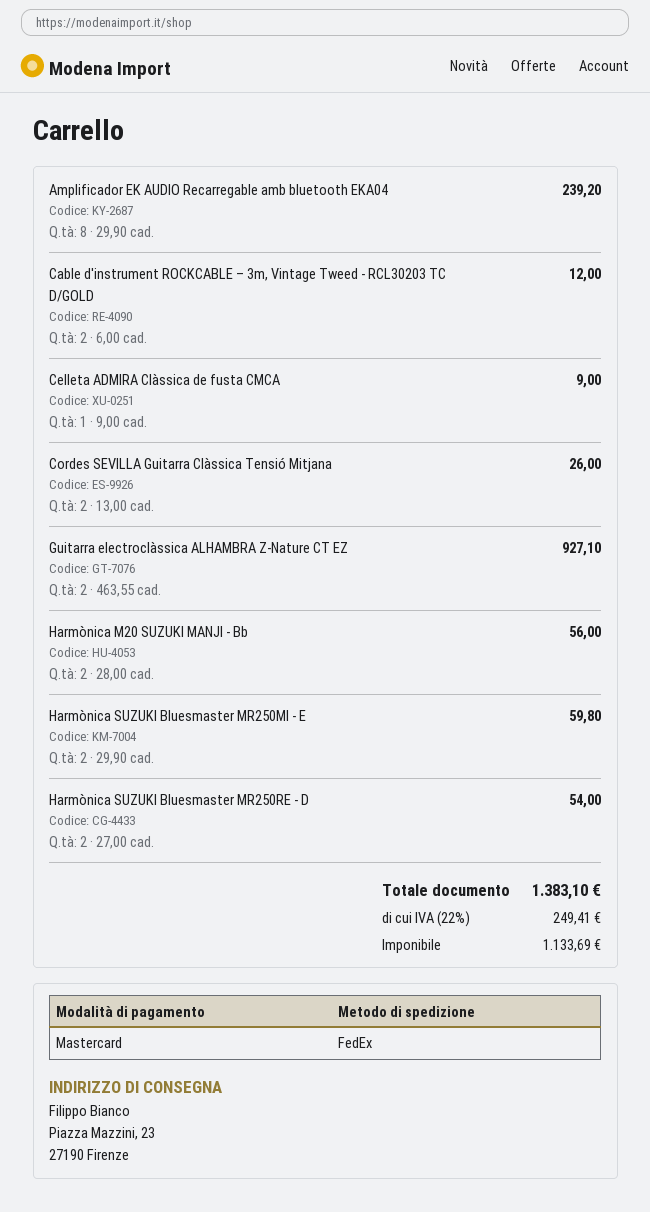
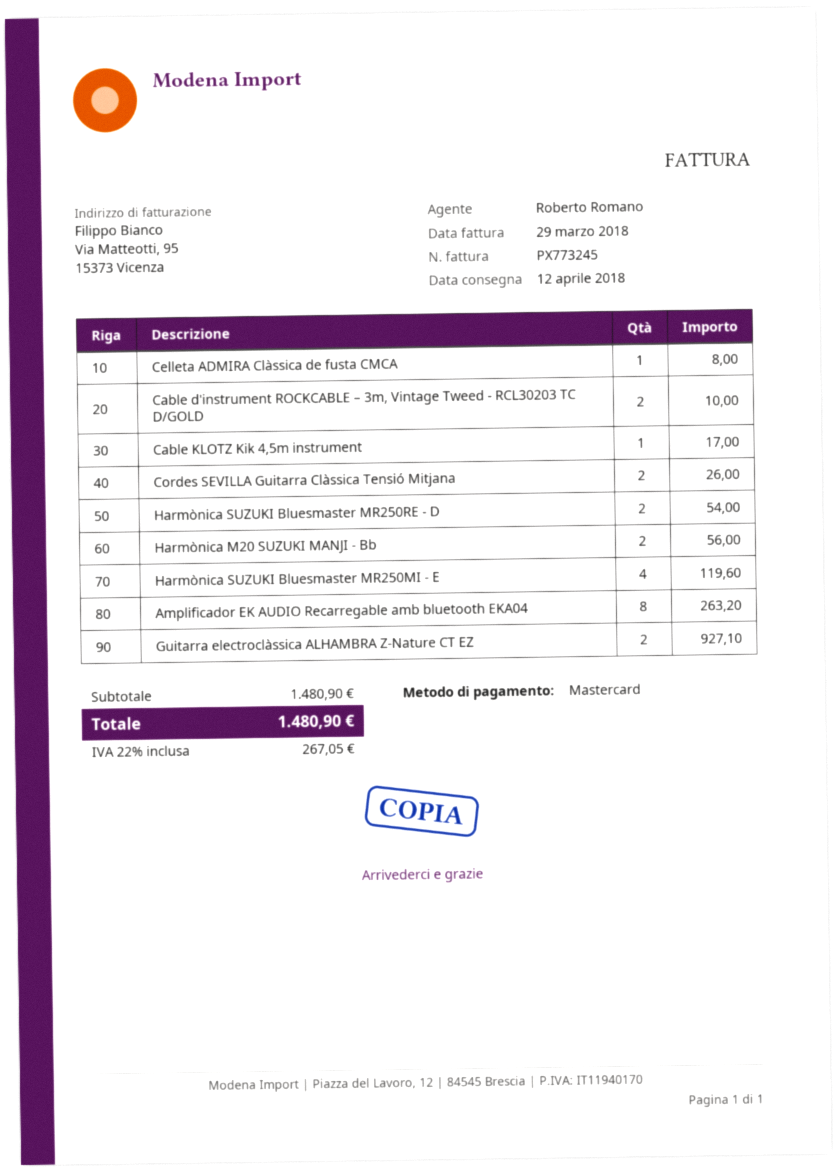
Amplificador EK AUDIO Recarregable amb bluetooth EKA04: 8 for 239.20 -> 8 for 263.20
Cable d'instrument ROCKCABLE – 3m, Vintage Tweed - RCL30203 TC D/GOLD: 2 for 12.00 -> 2 for 10.00
Celleta ADMIRA Clàssica de fusta CMCA: 1 for 9.00 -> 1 for 8.00
Harmònica SUZUKI Bluesmaster MR250MI - E: 2 for 59.80 -> 4 for 119.60
Cable KLOTZ Kik 4,5m instrument: none -> 1 for 17.00
tax: 22% = 249.41 -> 22% = 267.05
total: 1383.10 -> 1480.90

